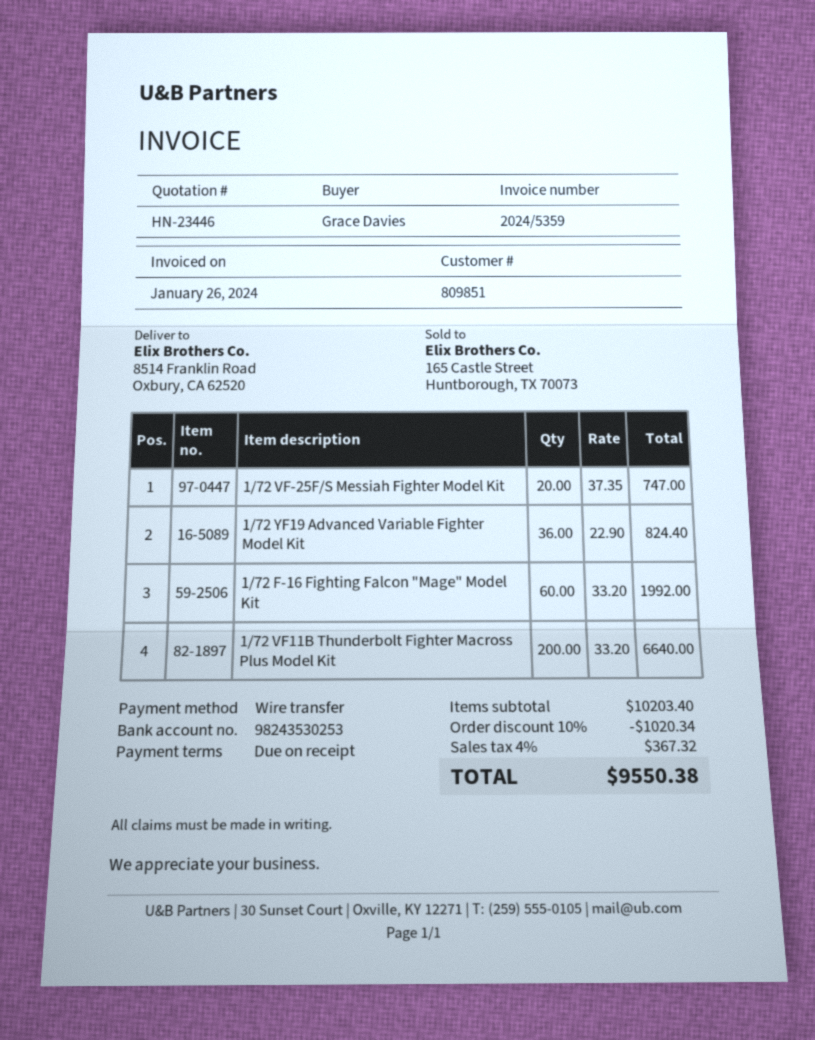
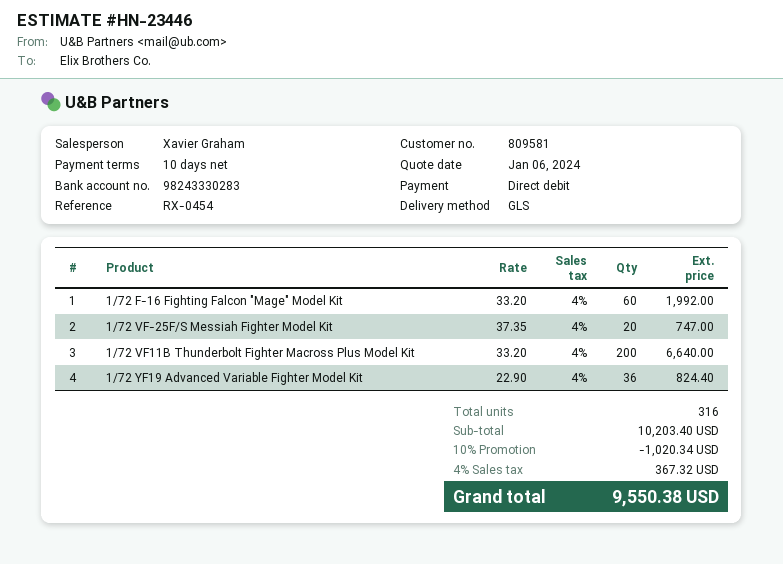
payment terms: on receipt -> 10 days
customer number: 809851 -> 809581
payment method: bank transfer -> direct debit
bank account: 98243530253 -> 98243330283

